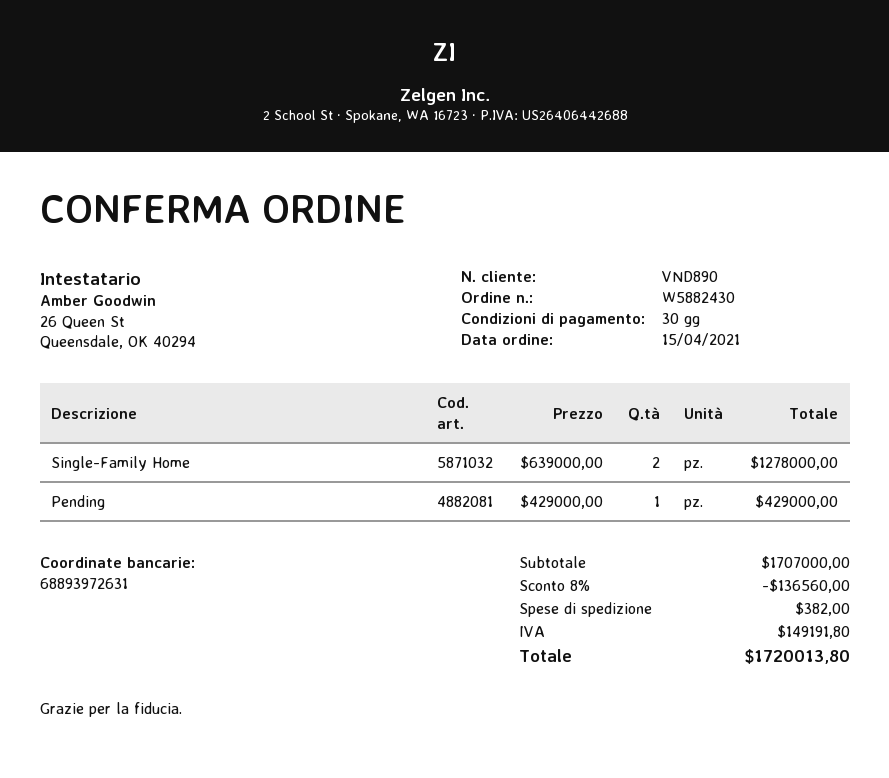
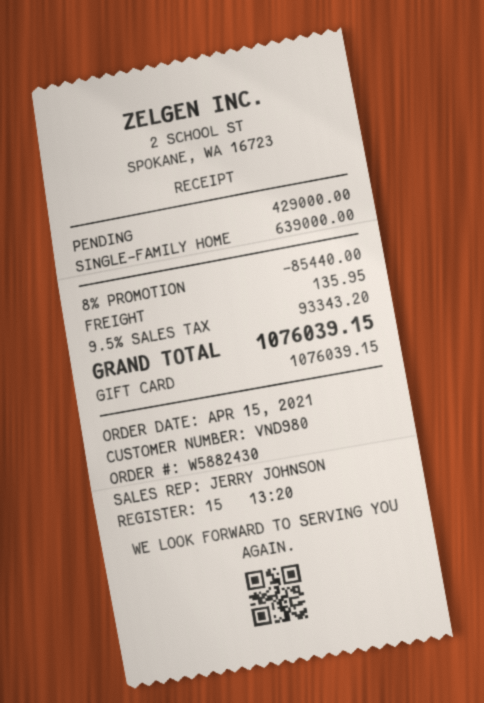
customer number: VND890 -> VND980
Single-Family Home: 2 x 639000.00 = 1278000.00 -> 1 x 639000.00 = 639000.00
discount: 8% = 136560.00 -> 8% = 85440.00
shipping: 382.00 -> 135.95
tax: 149191.80 -> 93343.20
total: 1720013.80 -> 1076039.15

